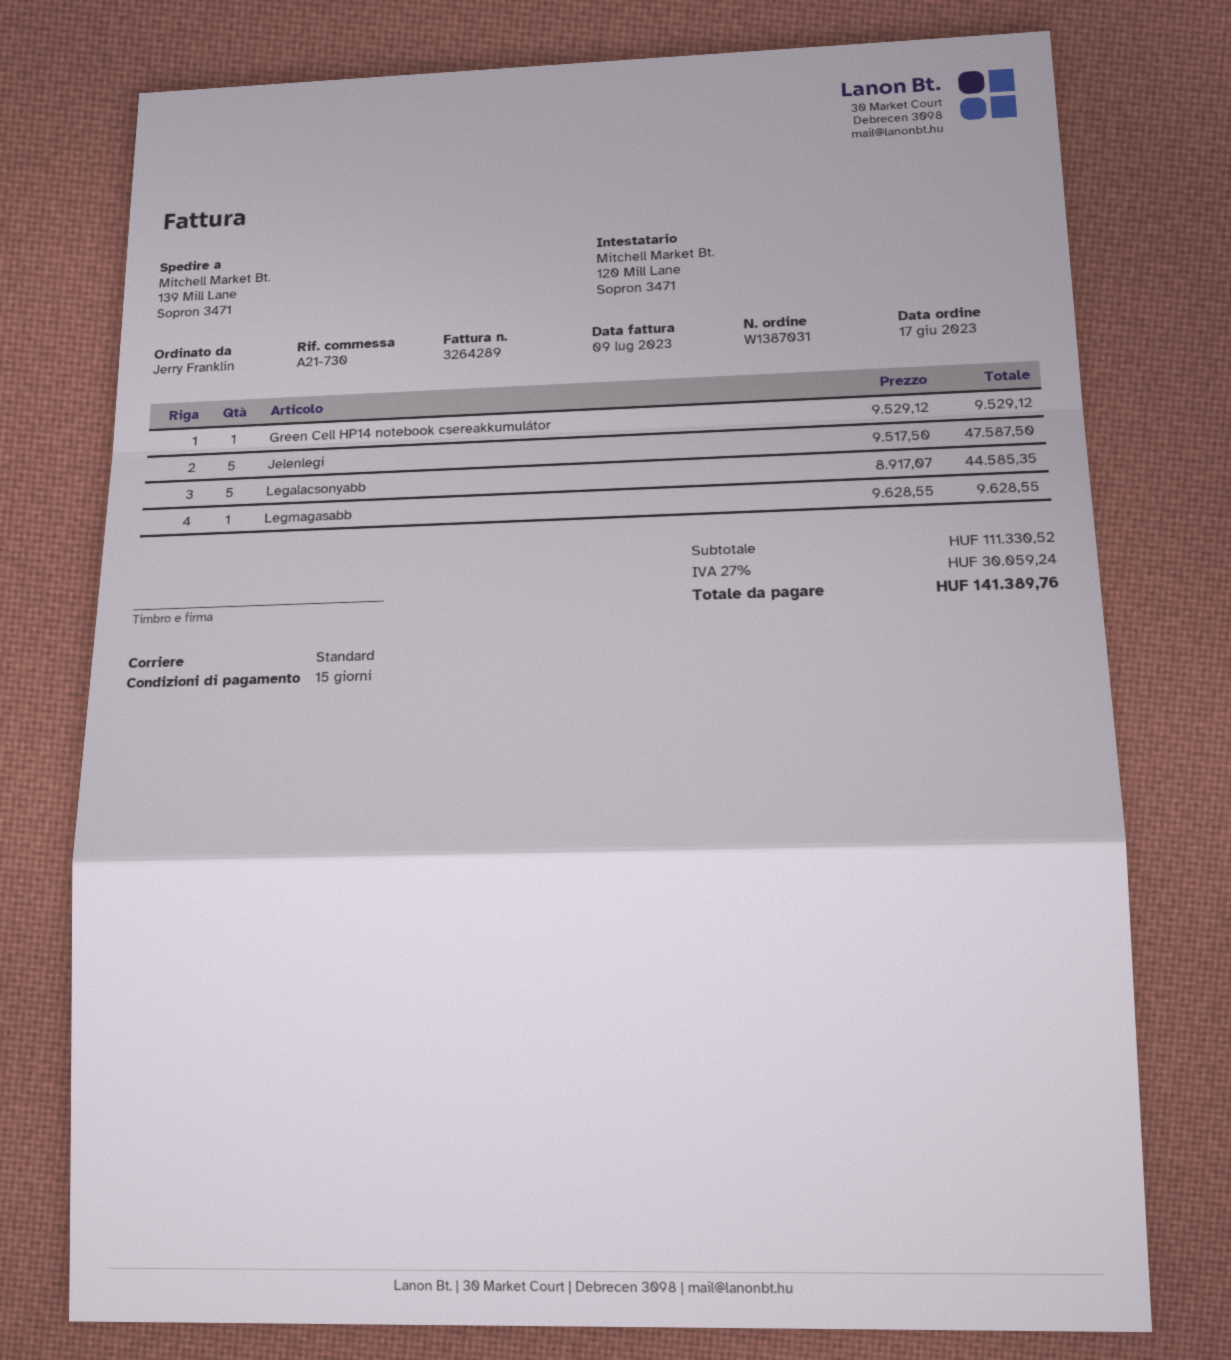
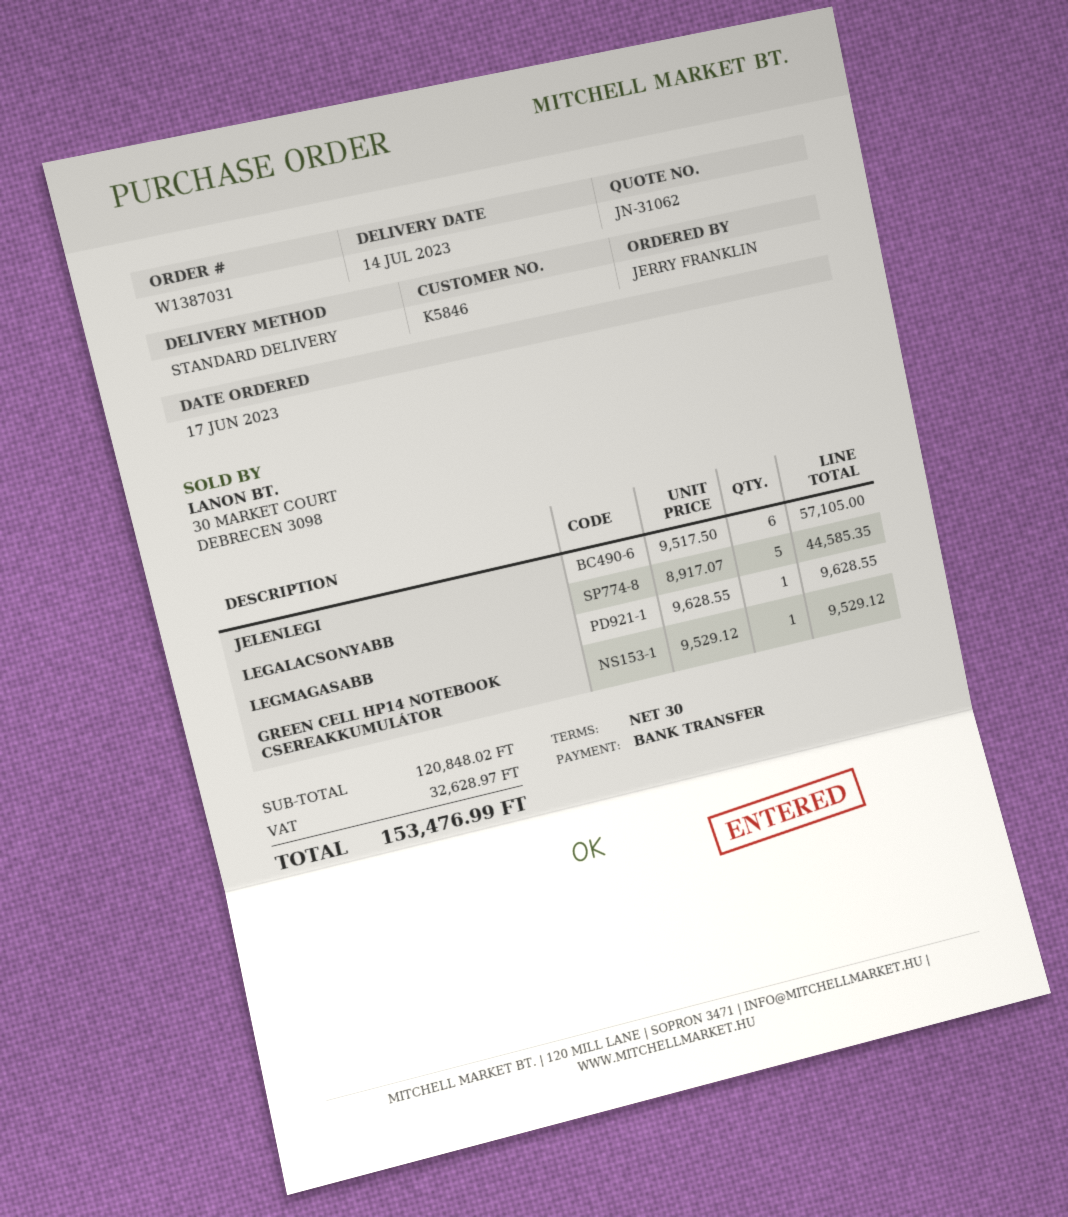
payment terms: 15 days -> 30 days
Jelenlegi: 5 x 9517.50 = 47587.50 -> 6 x 9517.50 = 57105.00
subtotal: 111330.52 -> 120848.02
tax: 30059.24 -> 32628.97
total: 141389.76 -> 153476.99

